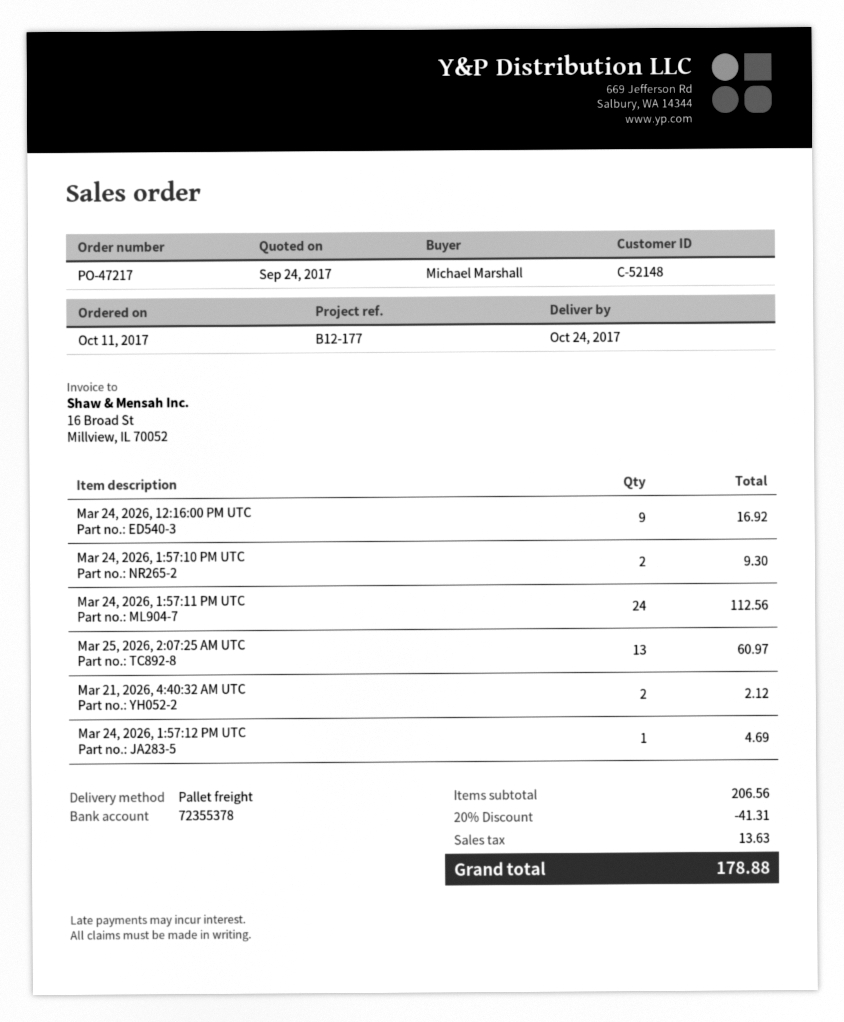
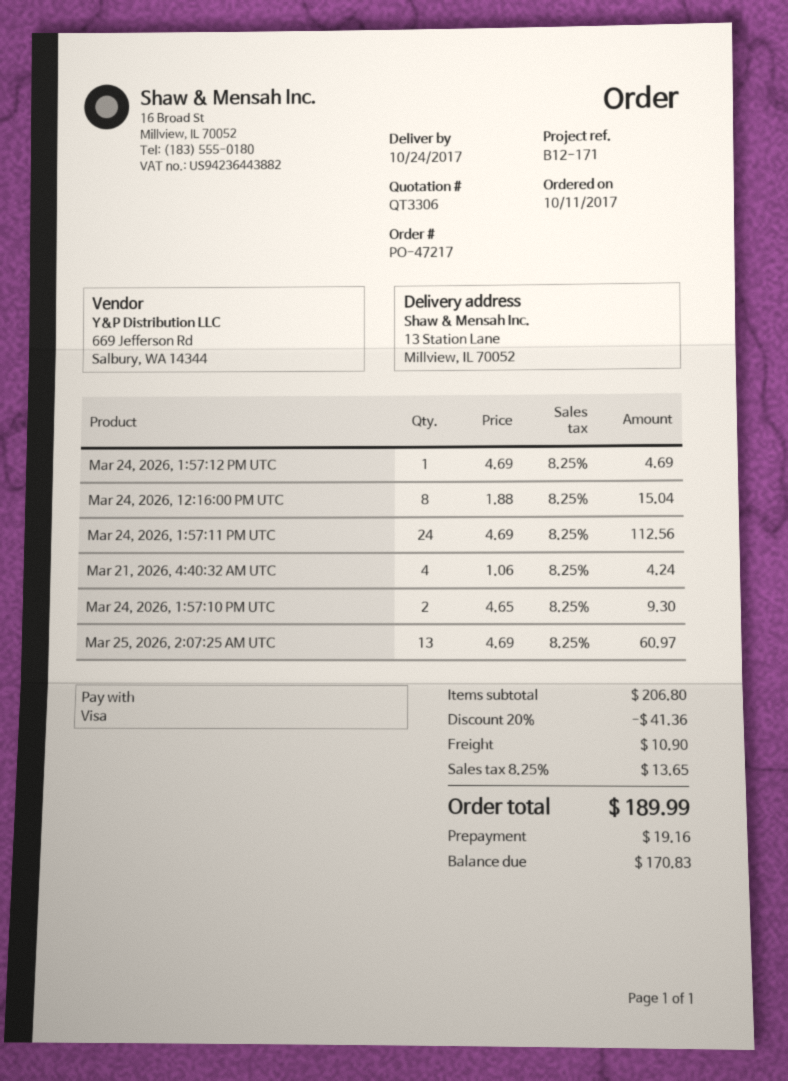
reference: B12-177 -> B12-171
Mar 24, 2026, 12:16:00 PM UTC: 9 for 16.92 -> 8 for 15.04
Mar 21, 2026, 4:40:32 AM UTC: 2 for 2.12 -> 4 for 4.24
subtotal: 206.56 -> 206.80
discount: 20% = 41.31 -> 20% = 41.36
shipping: none -> 10.90
tax: 13.63 -> 13.65
total: 178.88 -> 189.99

